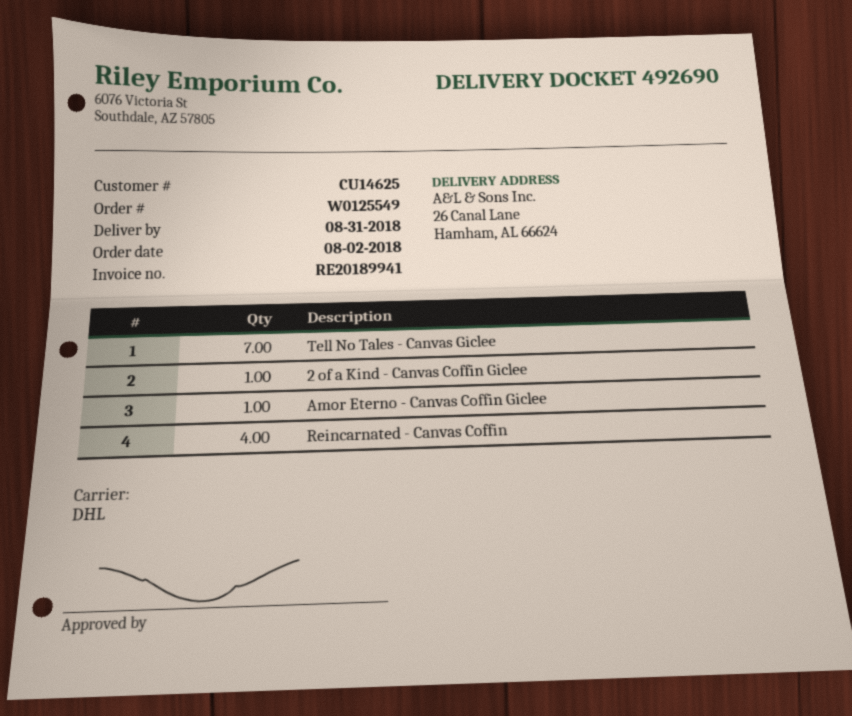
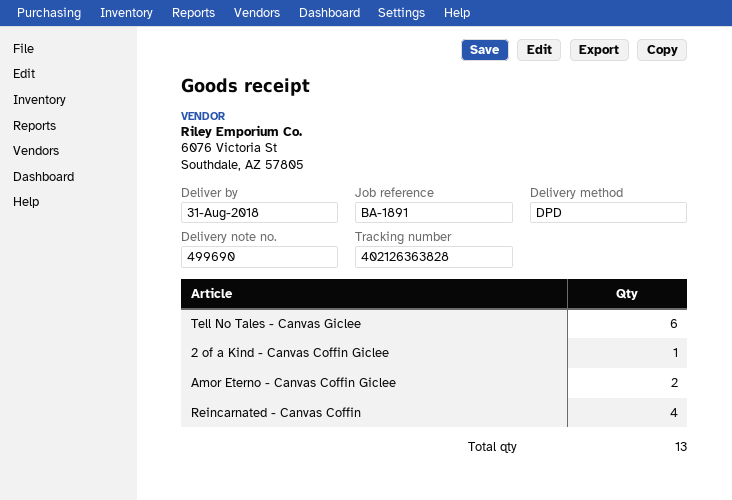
delivery note number: 492690 -> 499690
shipping method: DHL -> DPD
Tell No Tales - Canvas Giclee: 7 -> 6
Amor Eterno - Canvas Coffin Giclee: 1 -> 2

